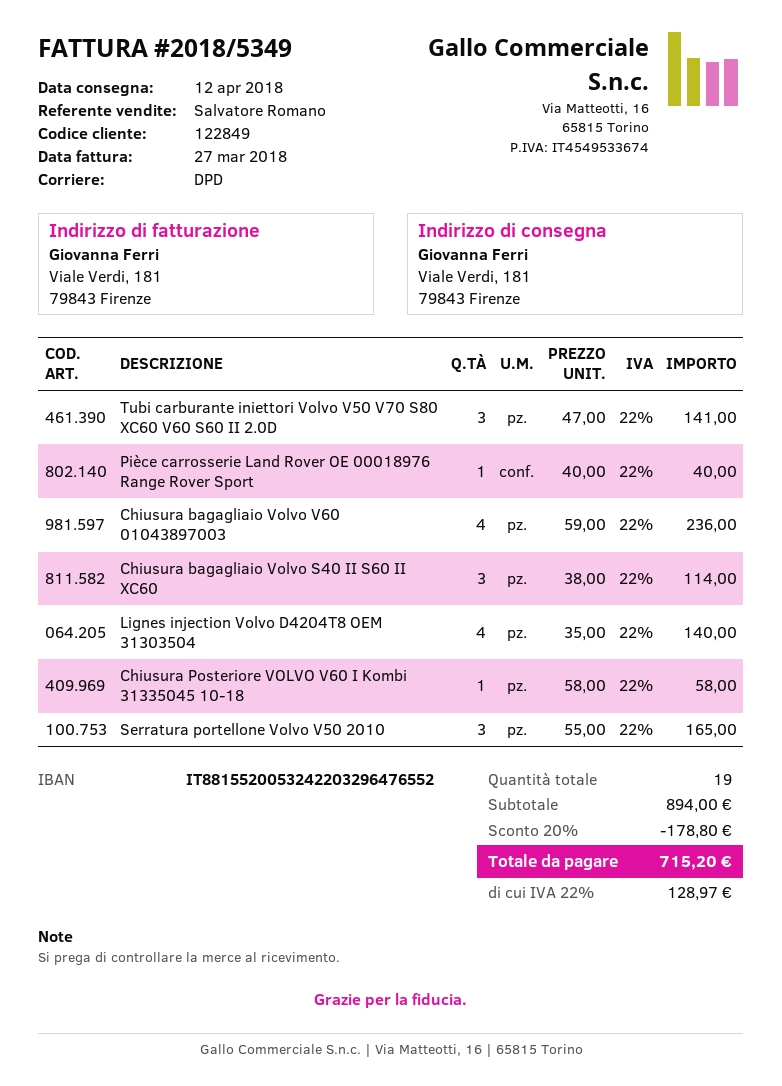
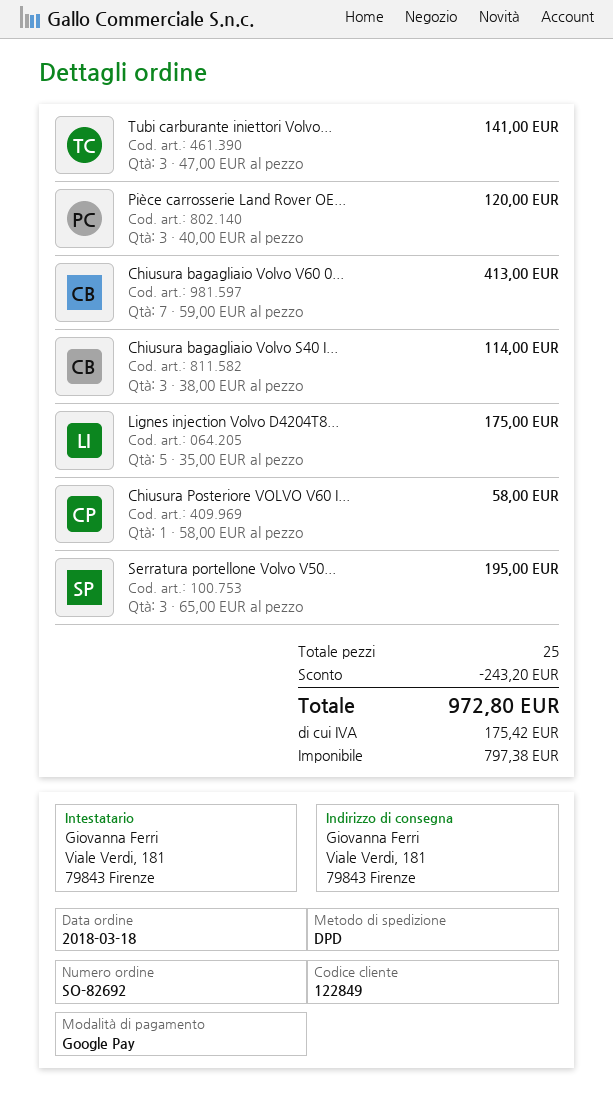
Pièce carrosserie Land Rover OE 00018976 Range Rover Sport: 1 x 40.00 = 40.00 -> 3 x 40.00 = 120.00
Chiusura bagagliaio Volvo V60 01043897003: 4 x 59.00 = 236.00 -> 7 x 59.00 = 413.00
Lignes injection Volvo D4204T8 OEM 31303504: 4 x 35.00 = 140.00 -> 5 x 35.00 = 175.00
Serratura portellone Volvo V50 2010: 3 x 55.00 = 165.00 -> 3 x 65.00 = 195.00
total quantity: 19 -> 25
discount: 178.80 -> 243.20
tax: 128.97 -> 175.42
total: 715.20 -> 972.80

